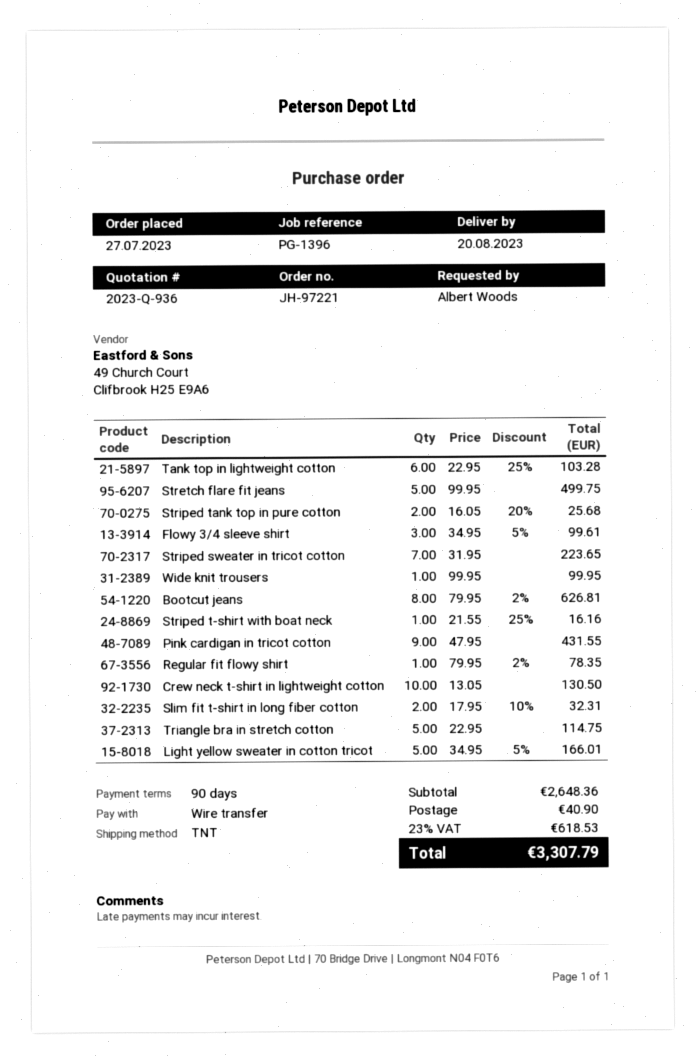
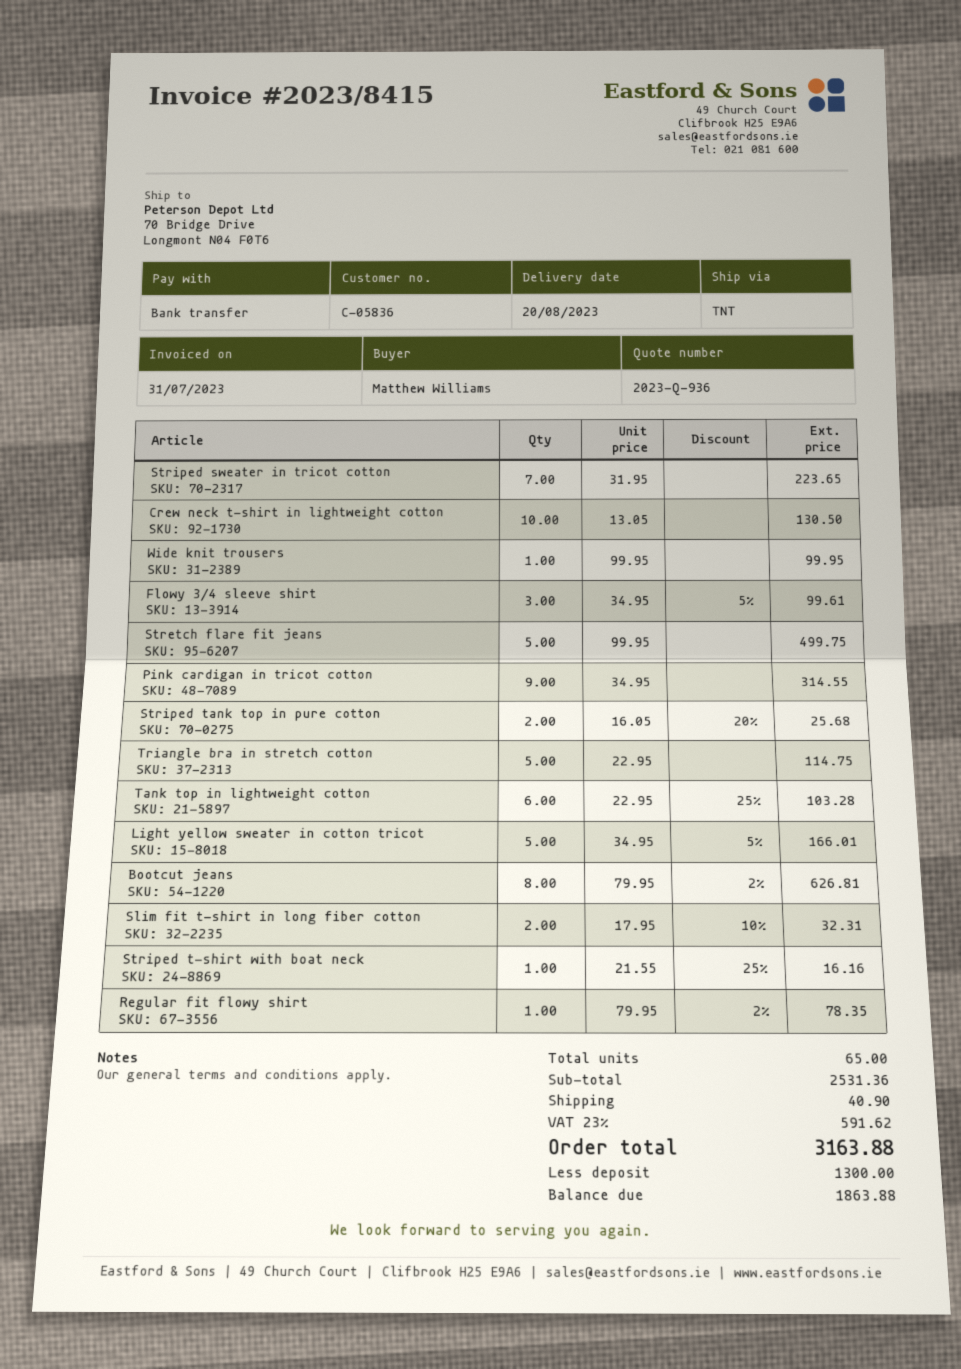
ordered by: Albert Woods -> Matthew Williams
Pink cardigan in tricot cotton: 9 x 47.95 = 431.55 -> 9 x 34.95 = 314.55
subtotal: 2648.36 -> 2531.36
tax: 23% = 618.53 -> 23% = 591.62
total: 3307.79 -> 3163.88

